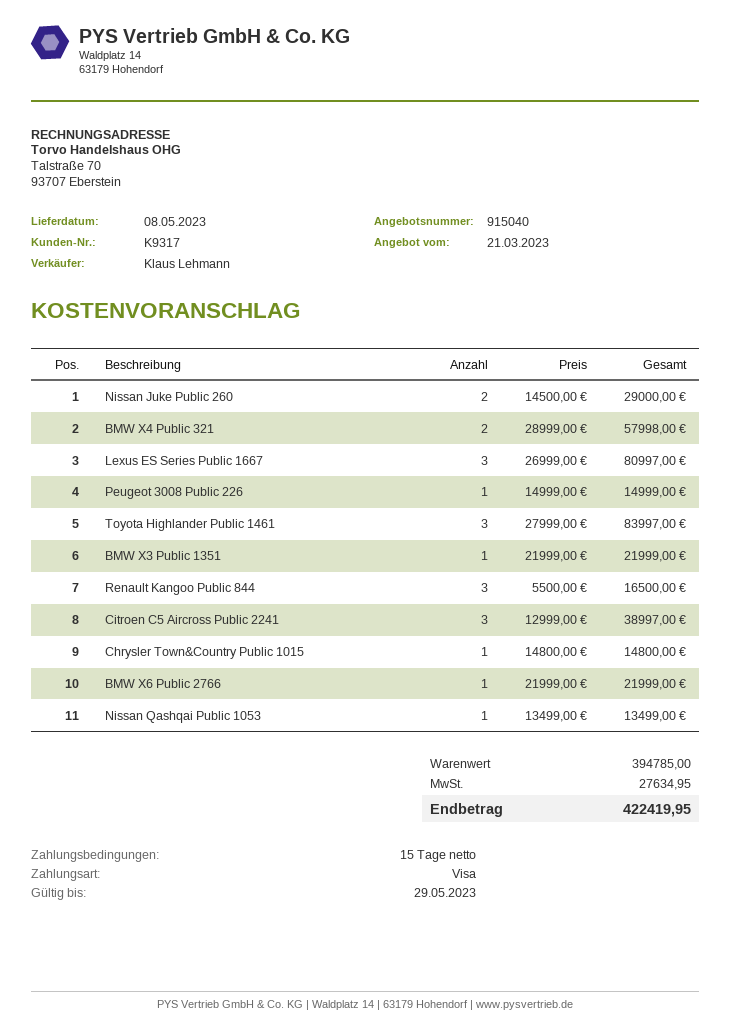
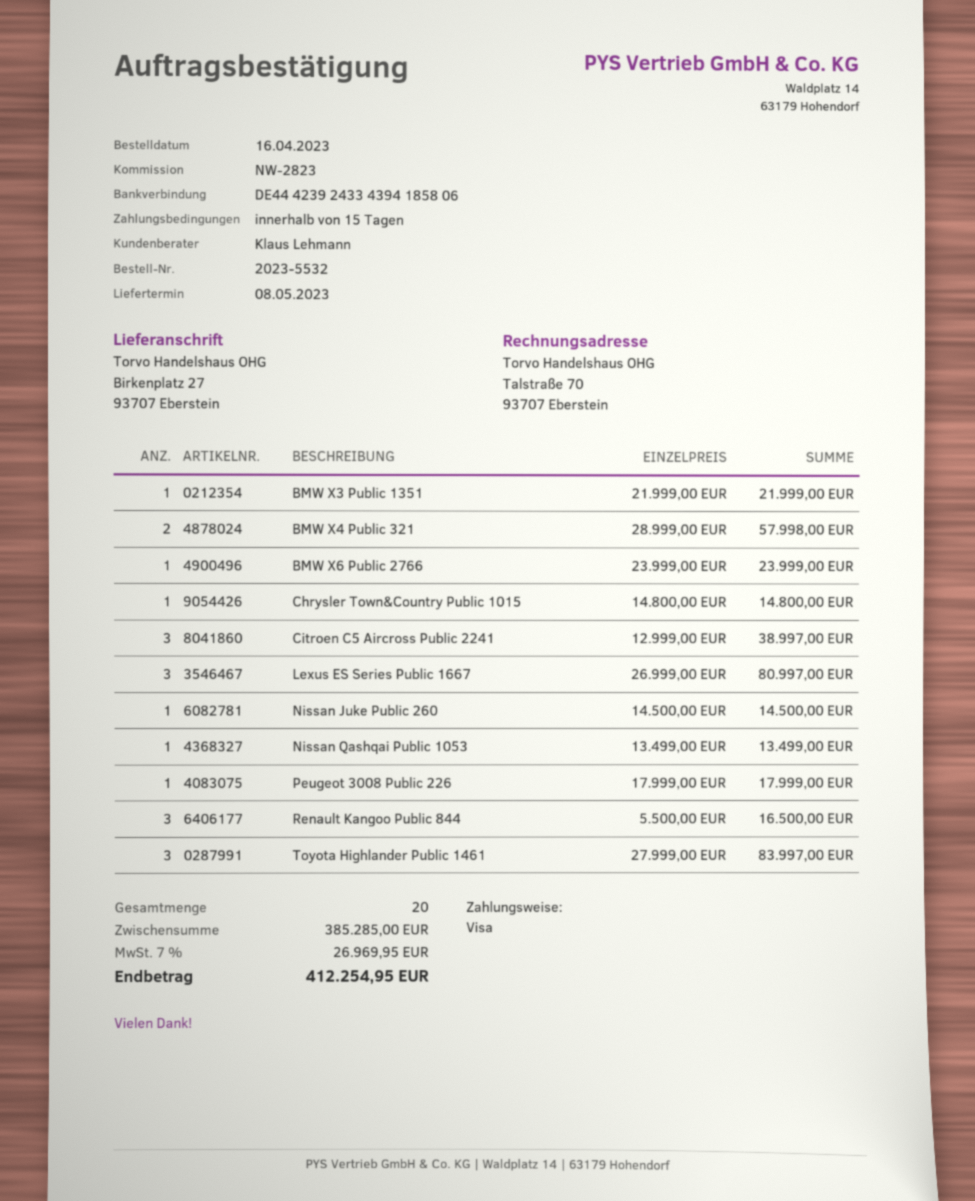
Nissan Juke Public 260: 2 x 14500.00 = 29000.00 -> 1 x 14500.00 = 14500.00
Peugeot 3008 Public 226: 1 x 14999.00 = 14999.00 -> 1 x 17999.00 = 17999.00
BMW X6 Public 2766: 1 x 21999.00 = 21999.00 -> 1 x 23999.00 = 23999.00
subtotal: 394785.00 -> 385285.00
tax: 27634.95 -> 26969.95
total: 422419.95 -> 412254.95

